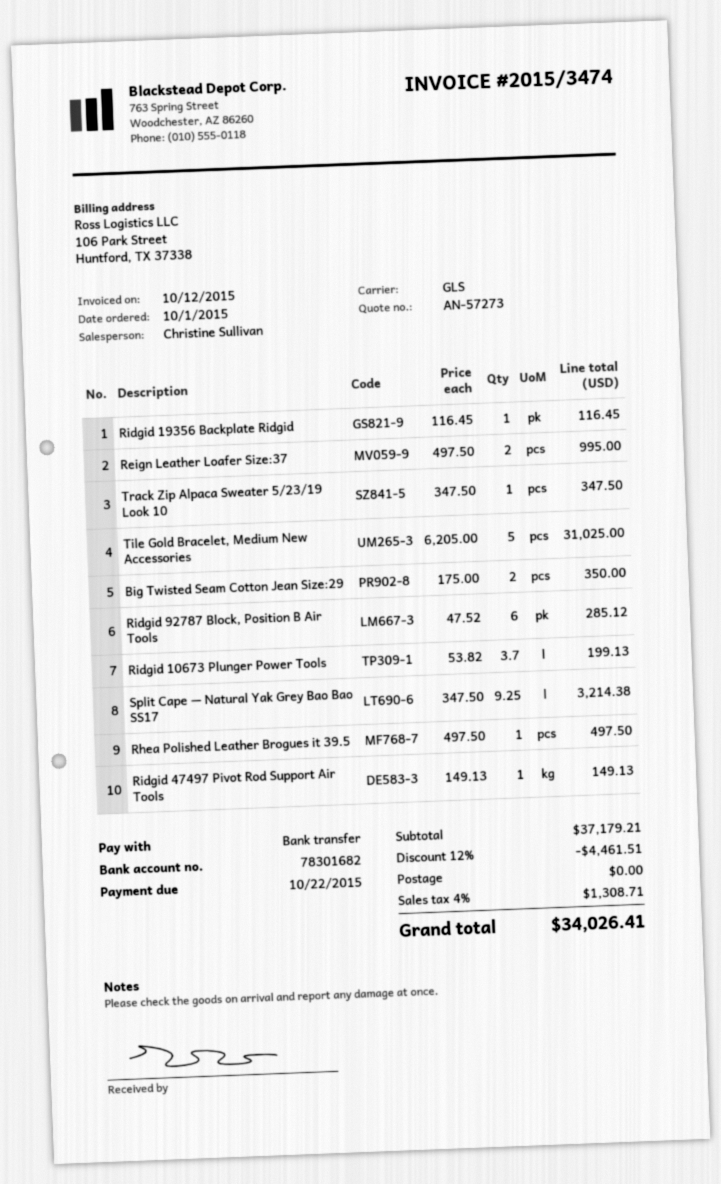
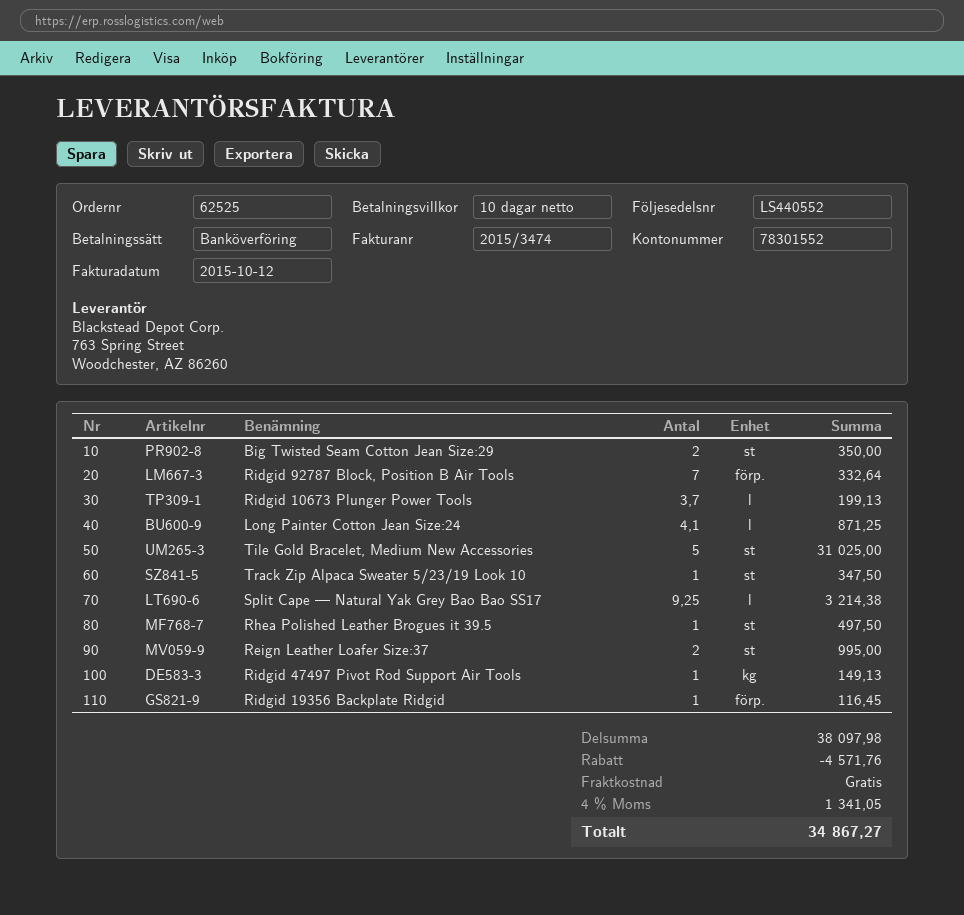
bank account: 78301682 -> 78301552
Ridgid 92787 Block, Position B Air Tools: 6 for 285.12 -> 7 for 332.64
Long Painter Cotton Jean Size:24: none -> 4.1 for 871.25
subtotal: 37179.21 -> 38097.98
discount: 4461.51 -> 4571.76
tax: 4% = 1308.71 -> 4% = 1341.05
total: 34026.41 -> 34867.27

